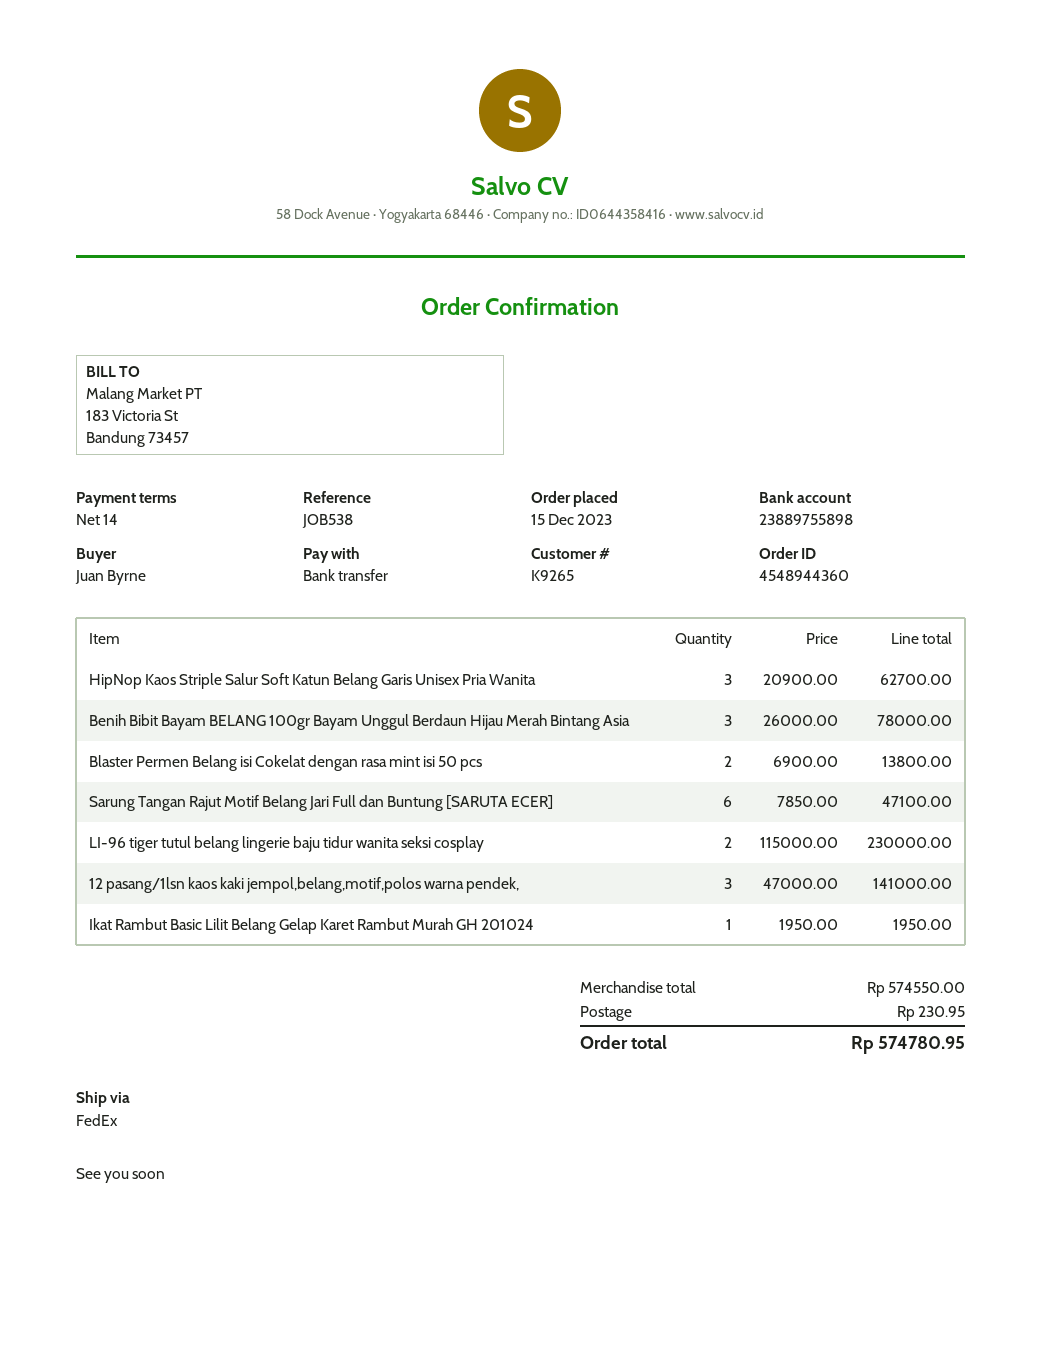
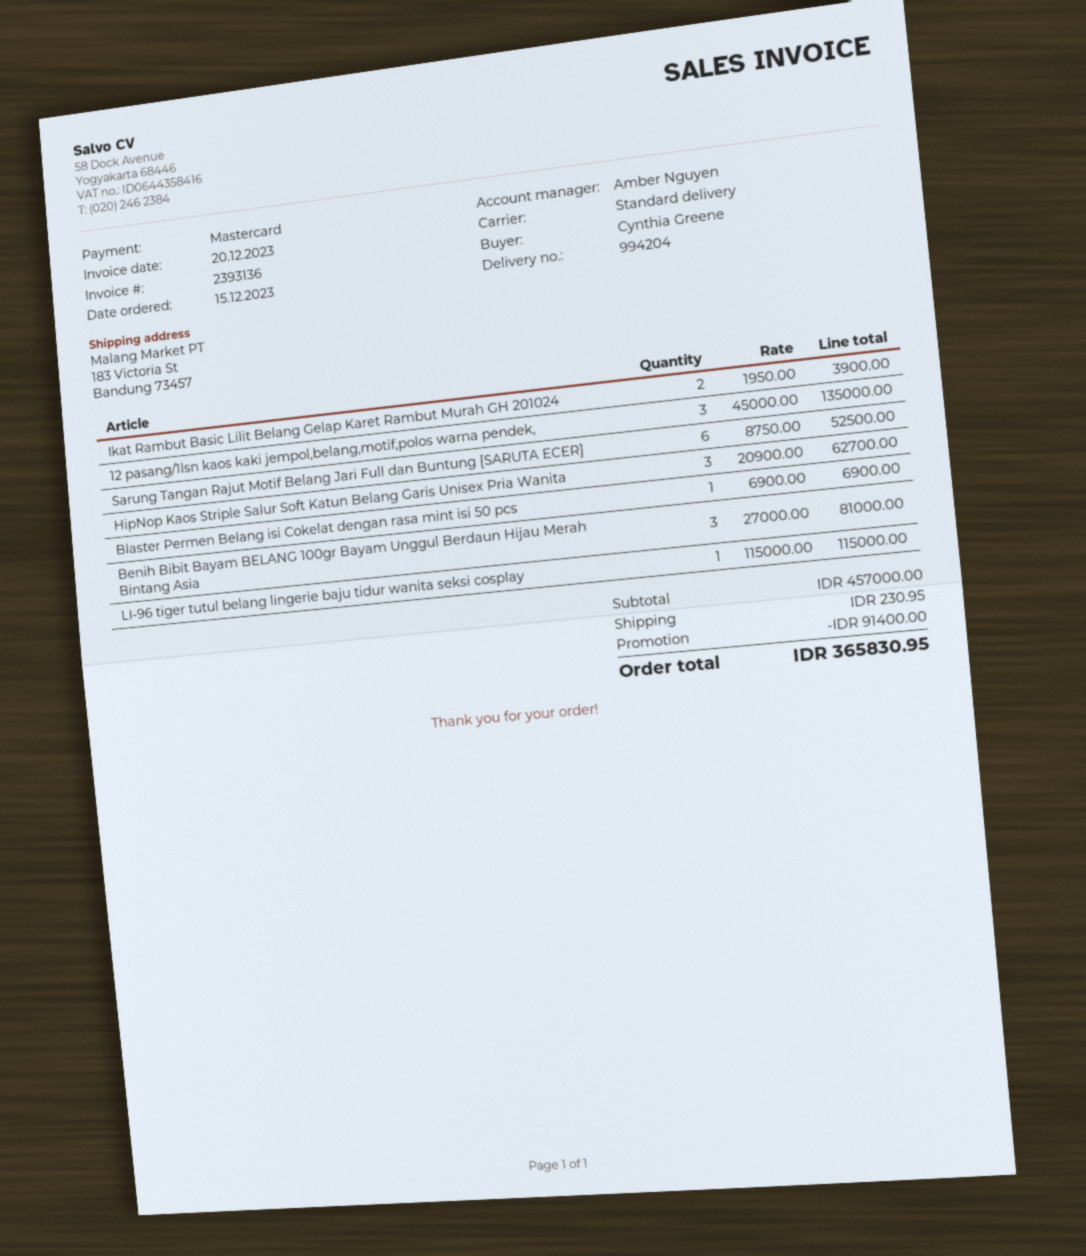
ordered by: Juan Byrne -> Cynthia Greene
payment method: bank transfer -> Mastercard
shipping method: FedEx -> standard
Benih Bibit Bayam BELANG 100gr Bayam Unggul Berdaun Hijau Merah Bintang Asia: 3 x 26000.00 = 78000.00 -> 3 x 27000.00 = 81000.00
Blaster Permen Belang isi Cokelat dengan rasa mint isi 50 pcs: 2 x 6900.00 = 13800.00 -> 1 x 6900.00 = 6900.00
Sarung Tangan Rajut Motif Belang Jari Full dan Buntung [SARUTA ECER]: 6 x 7850.00 = 47100.00 -> 6 x 8750.00 = 52500.00
LI-96 tiger tutul belang lingerie baju tidur wanita seksi cosplay: 2 x 115000.00 = 230000.00 -> 1 x 115000.00 = 115000.00
12 pasang/1lsn kaos kaki jempol,belang,motif,polos warna pendek,: 3 x 47000.00 = 141000.00 -> 3 x 45000.00 = 135000.00
Ikat Rambut Basic Lilit Belang Gelap Karet Rambut Murah GH 201024: 1 x 1950.00 = 1950.00 -> 2 x 1950.00 = 3900.00
subtotal: 574550.00 -> 457000.00
discount: none -> 91400.00
total: 574780.95 -> 365830.95

